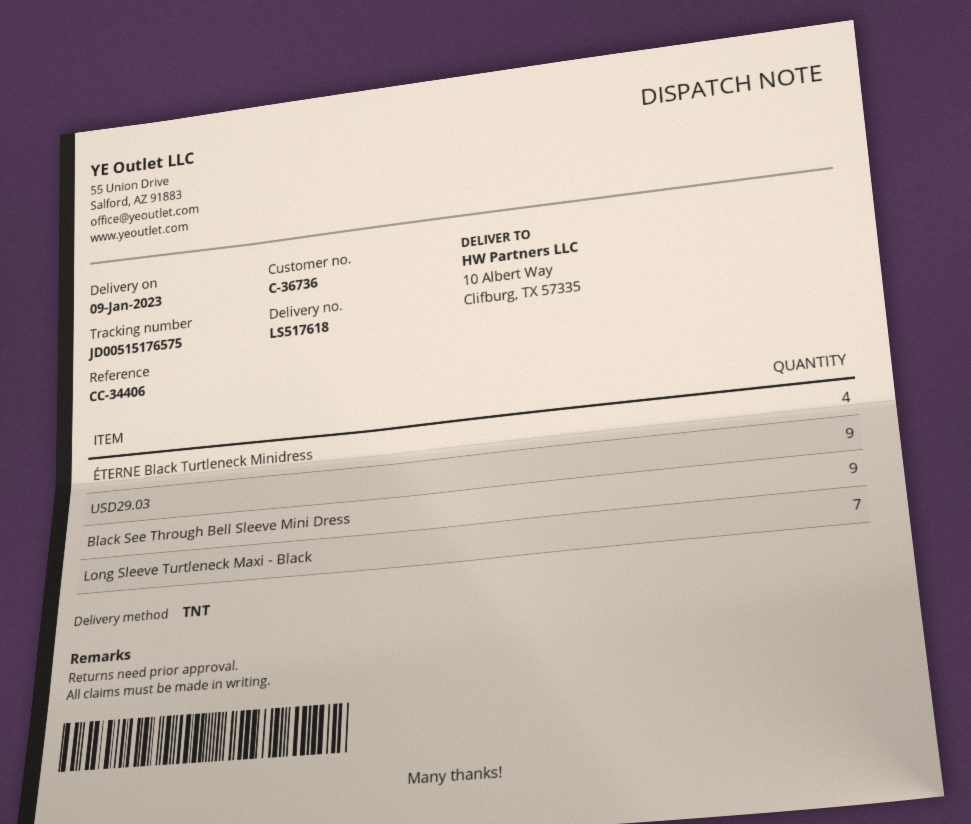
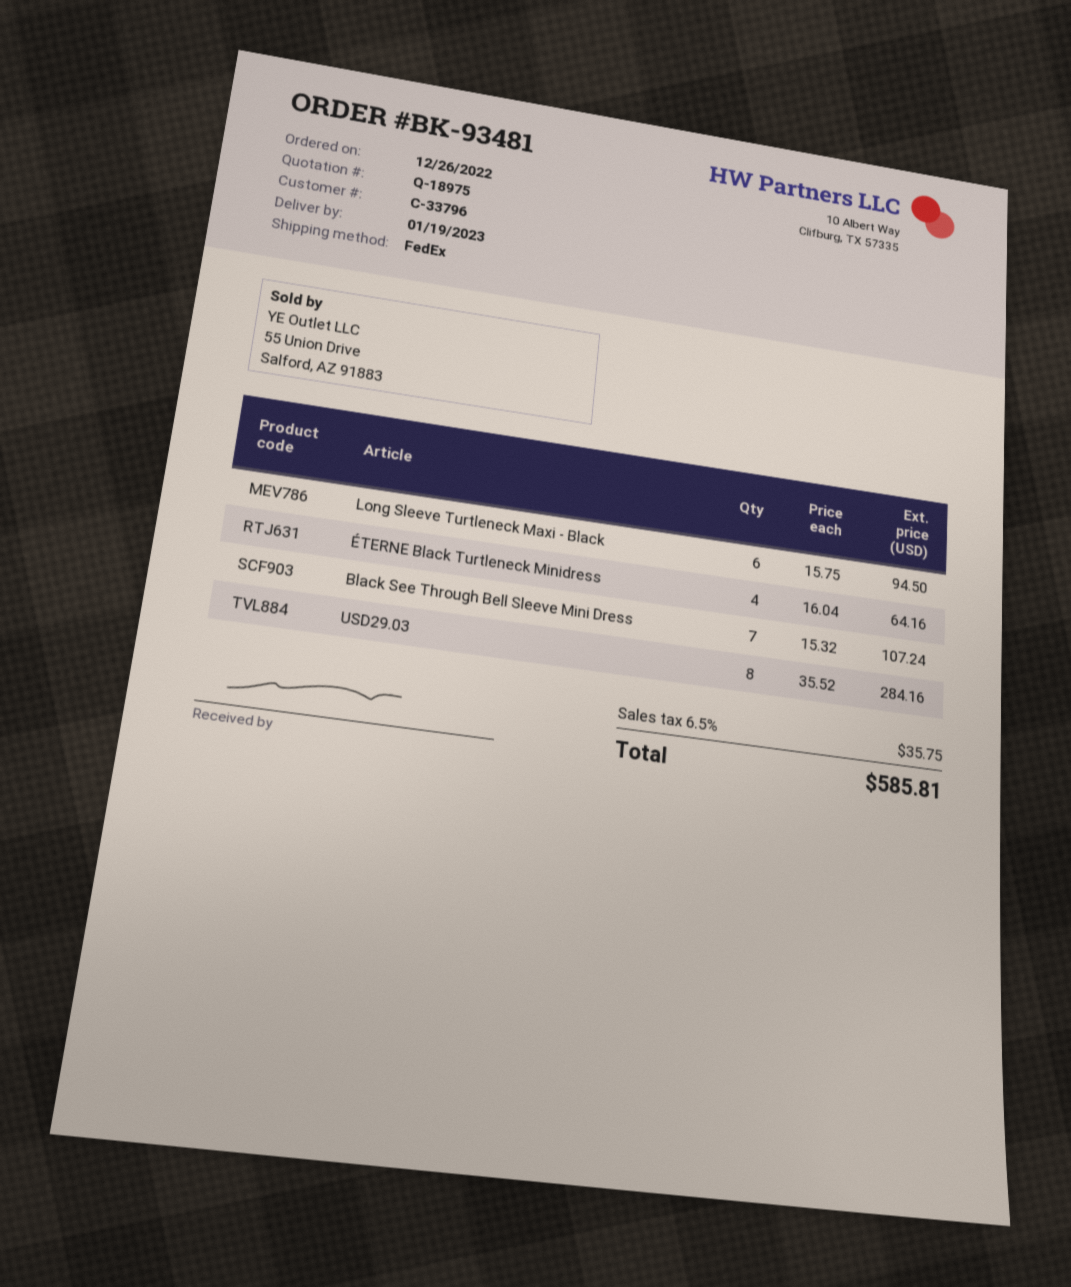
delivery date: 2023-01-09 -> 2023-01-19
customer number: C-36736 -> C-33796
shipping method: TNT -> FedEx
USD29.03: 9 -> 8
Black See Through Bell Sleeve Mini Dress: 9 -> 7
Long Sleeve Turtleneck Maxi - Black: 7 -> 6

